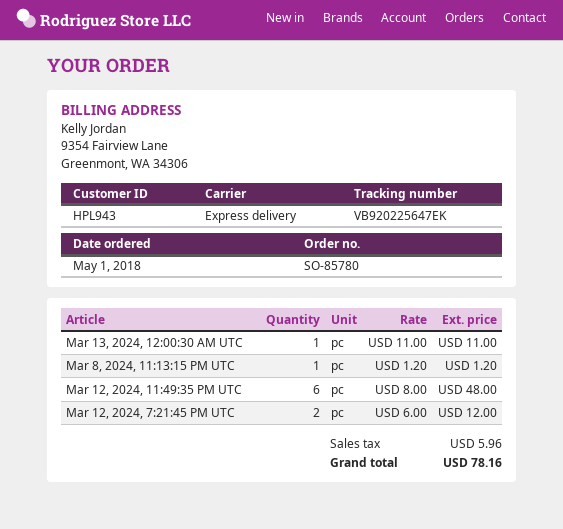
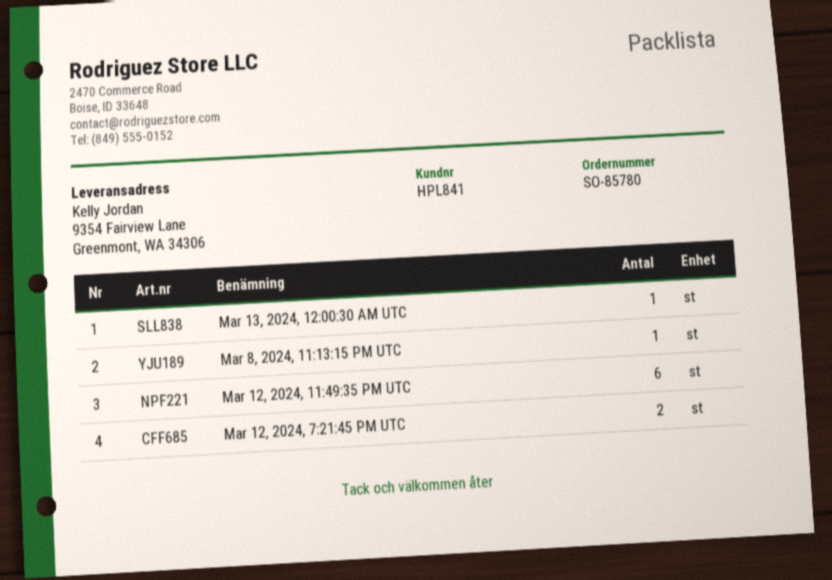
customer number: HPL943 -> HPL841

